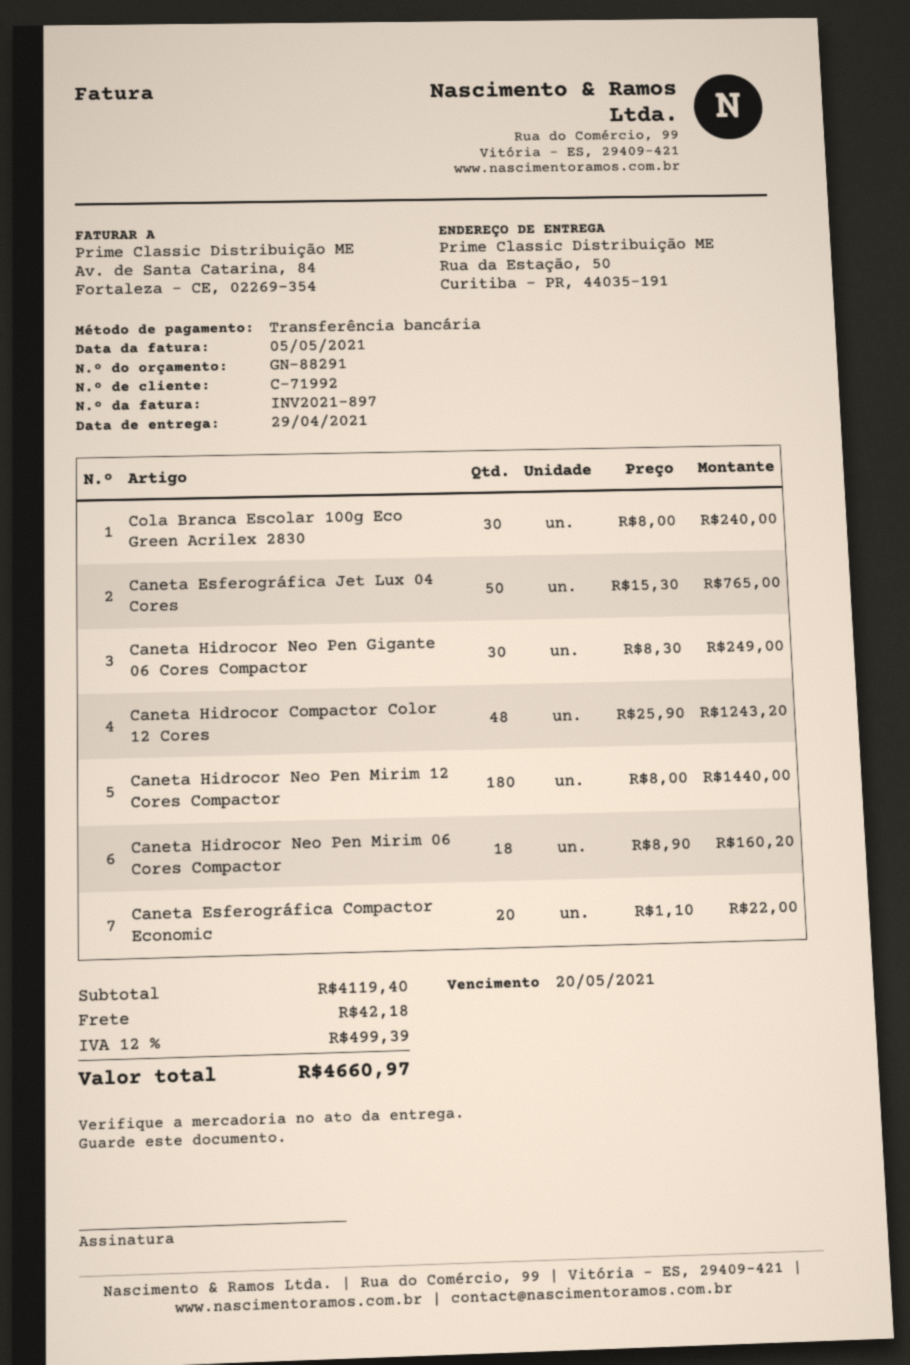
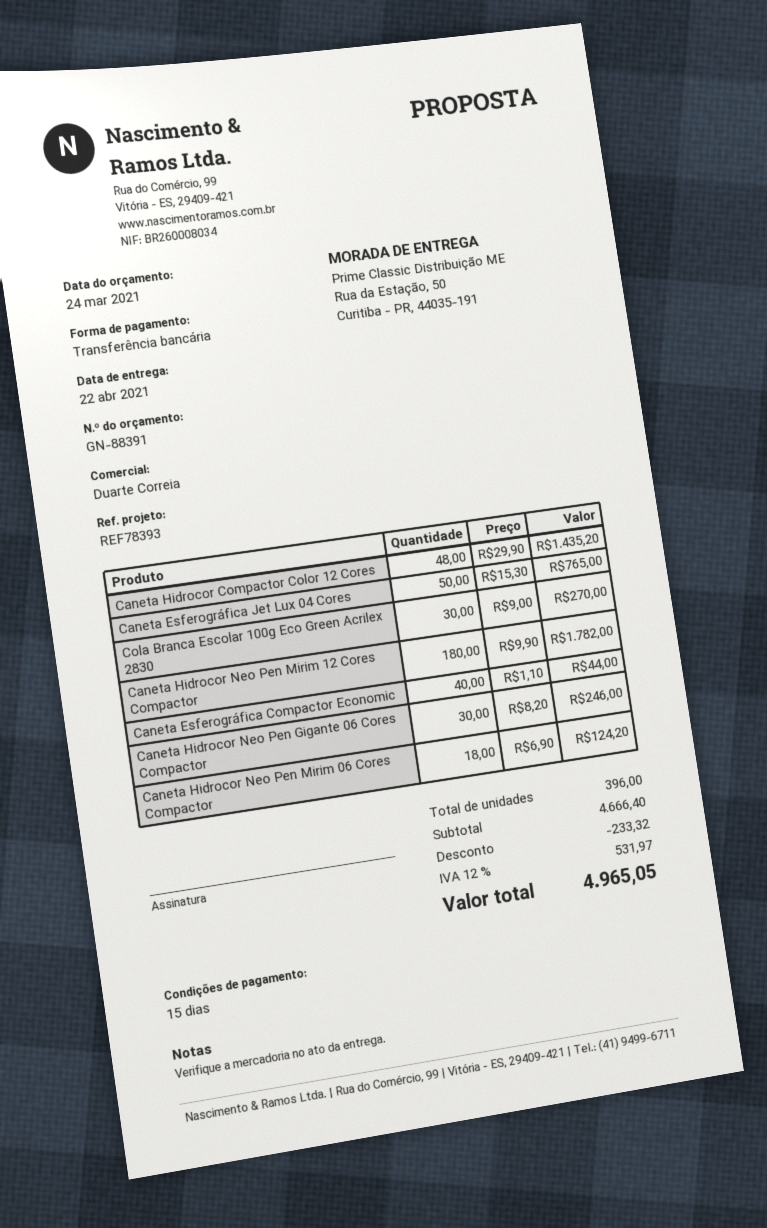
quote number: GN-88291 -> GN-88391
delivery date: 2021-04-29 -> 2021-04-22
Cola Branca Escolar 100g Eco Green Acrilex 2830: 30 x 8.00 = 240.00 -> 30 x 9.00 = 270.00
Caneta Hidrocor Neo Pen Gigante 06 Cores Compactor: 30 x 8.30 = 249.00 -> 30 x 8.20 = 246.00
Caneta Hidrocor Compactor Color 12 Cores: 48 x 25.90 = 1243.20 -> 48 x 29.90 = 1435.20
Caneta Hidrocor Neo Pen Mirim 12 Cores Compactor: 180 x 8.00 = 1440.00 -> 180 x 9.90 = 1782.00
Caneta Hidrocor Neo Pen Mirim 06 Cores Compactor: 18 x 8.90 = 160.20 -> 18 x 6.90 = 124.20
Caneta Esferográfica Compactor Economic: 20 x 1.10 = 22.00 -> 40 x 1.10 = 44.00
subtotal: 4119.40 -> 4666.40
discount: none -> 233.32
shipping: 42.18 -> none
tax: 12% = 499.39 -> 12% = 531.97
total: 4660.97 -> 4965.05

